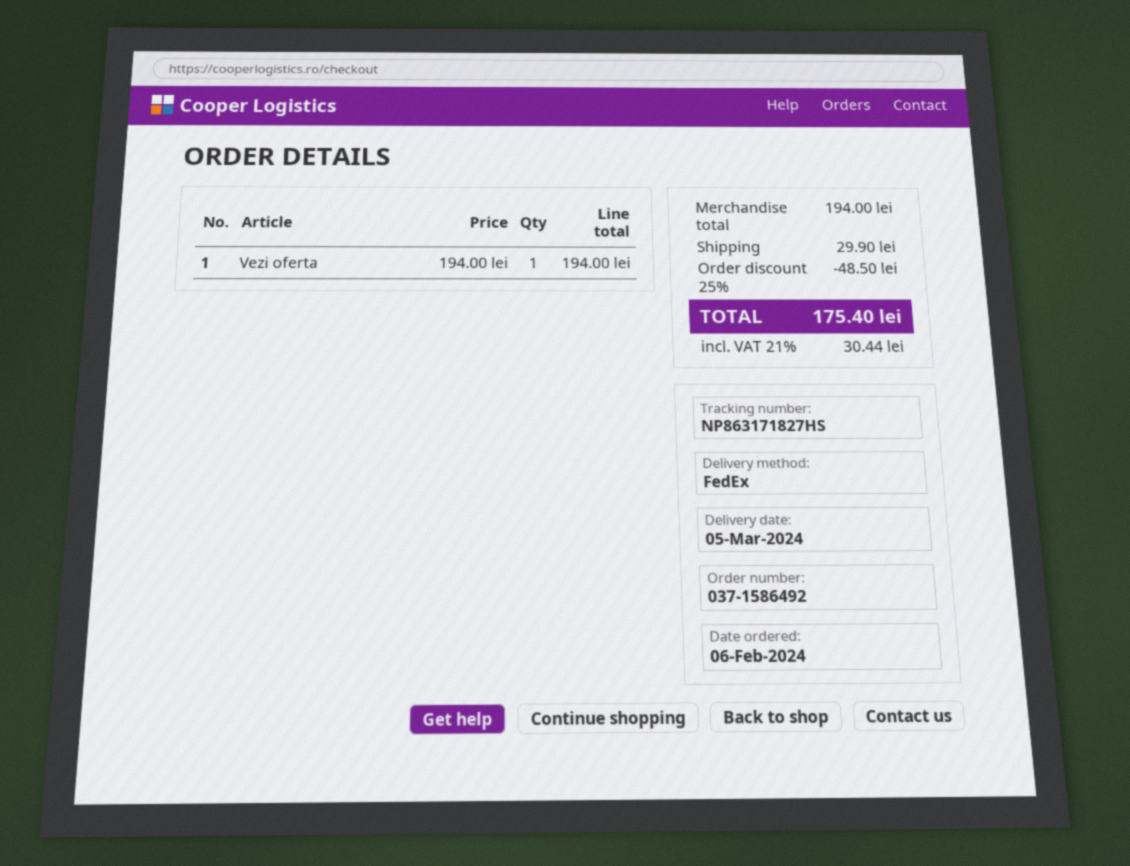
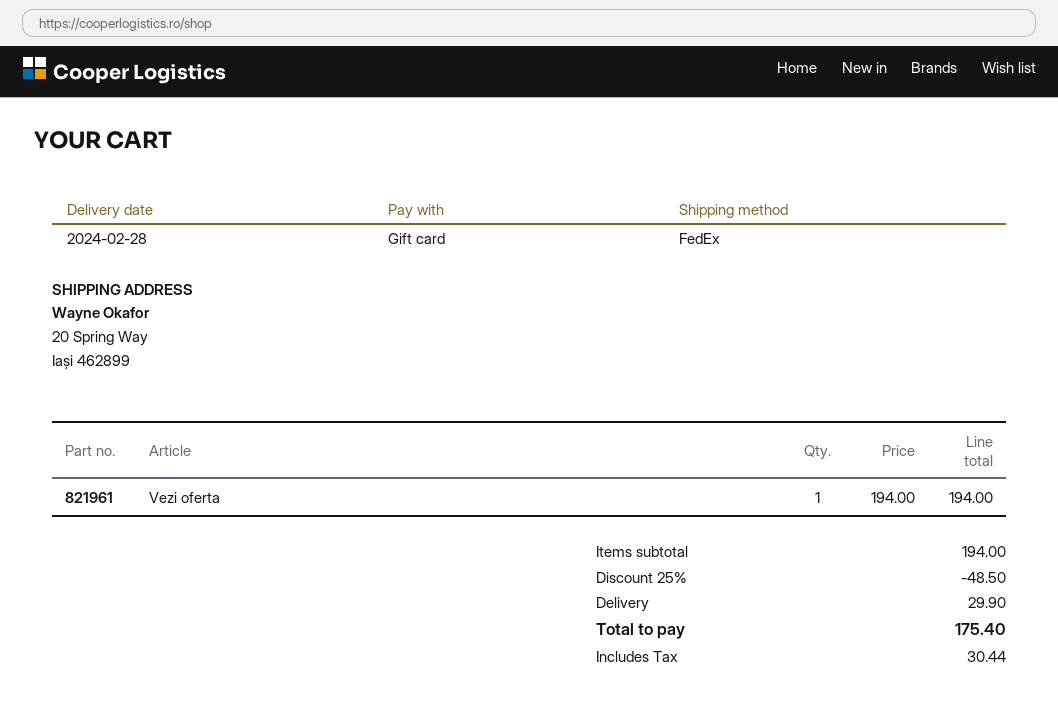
delivery date: 2024-03-05 -> 2024-02-28

